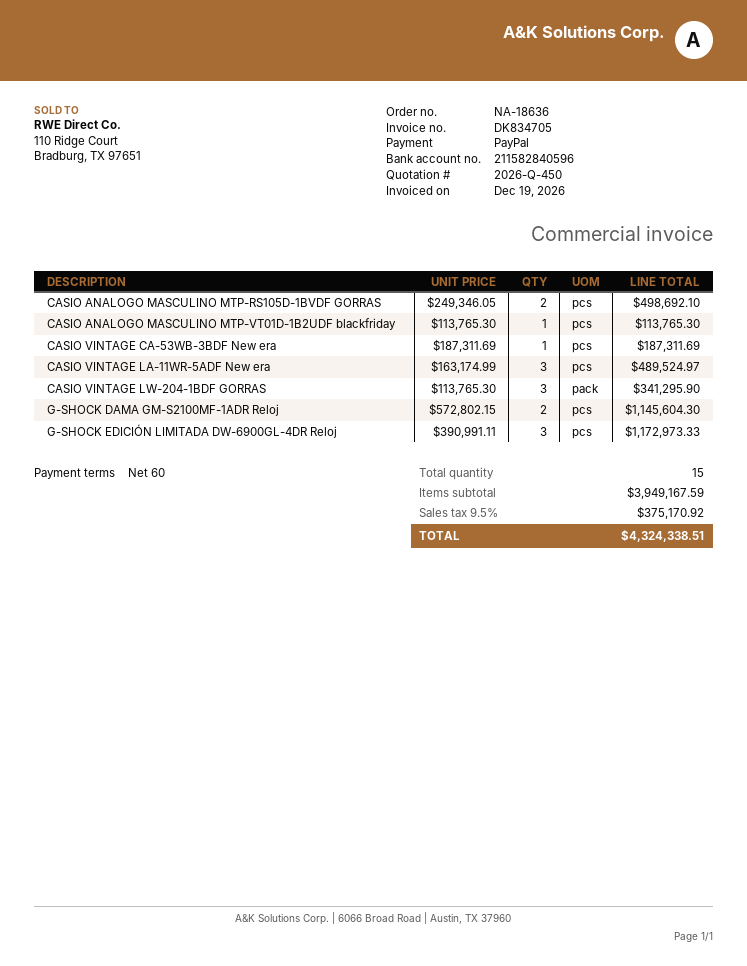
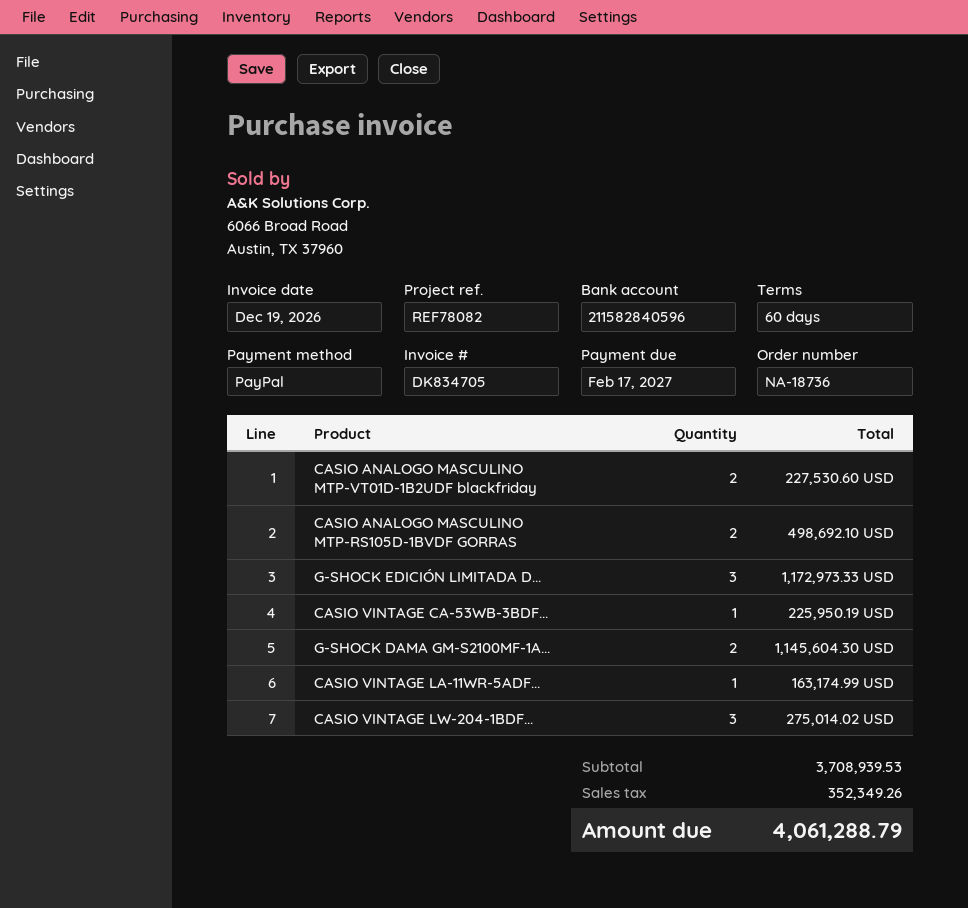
order number: NA-18636 -> NA-18736
CASIO ANALOGO MASCULINO MTP-VT01D-1B2UDF blackfriday: 1 for 113765.30 -> 2 for 227530.60
CASIO VINTAGE CA-53WB-3BDF New era: 1 for 187311.69 -> 1 for 225950.19
CASIO VINTAGE LA-11WR-5ADF New era: 3 for 489524.97 -> 1 for 163174.99
CASIO VINTAGE LW-204-1BDF GORRAS: 3 for 341295.90 -> 3 for 275014.02
subtotal: 3949167.59 -> 3708939.53
tax: 375170.92 -> 352349.26
total: 4324338.51 -> 4061288.79

